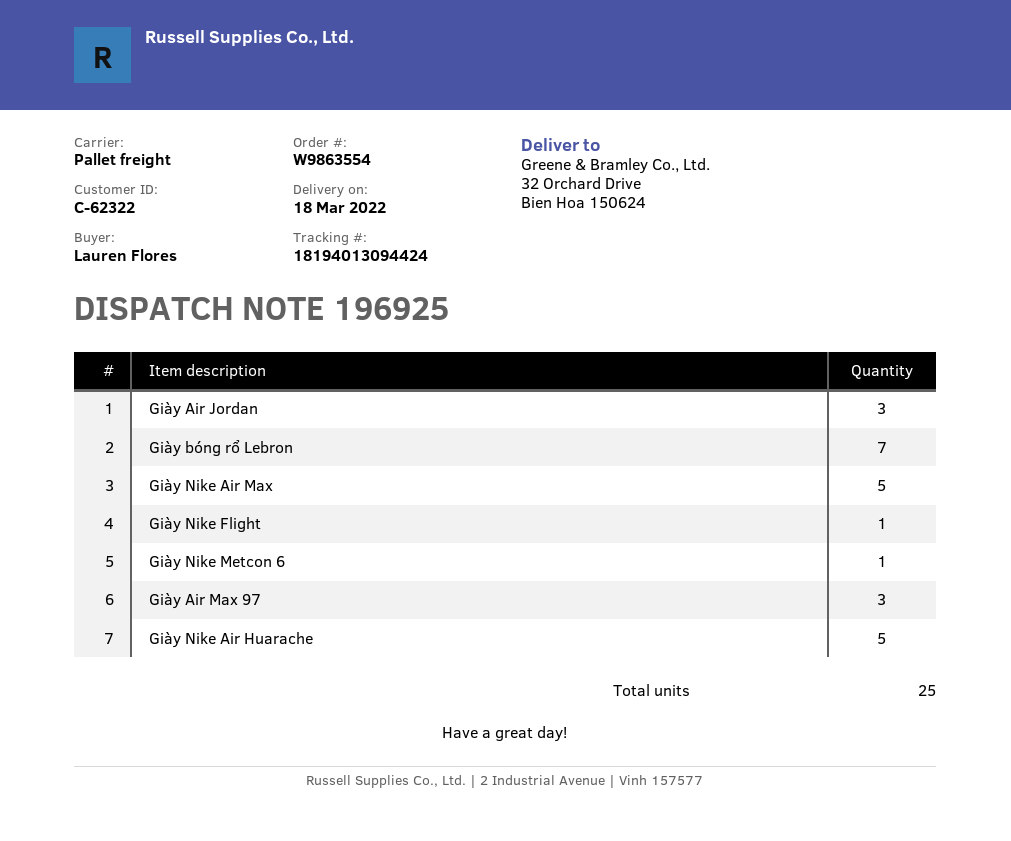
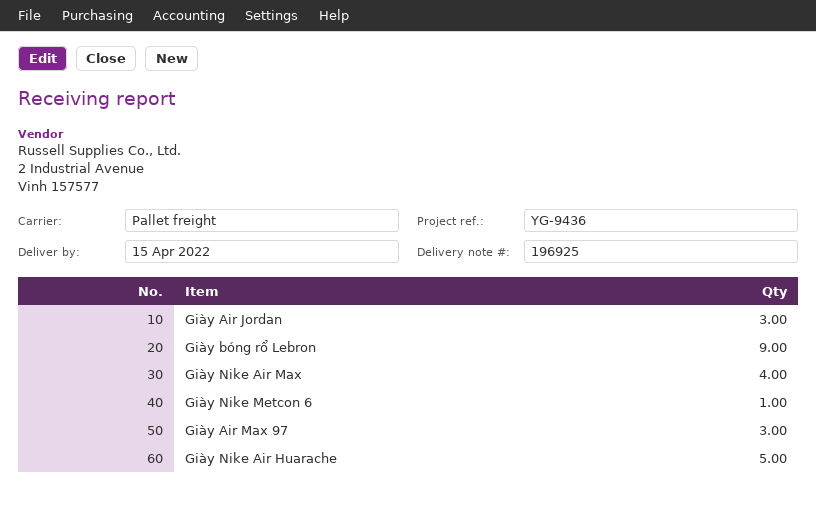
delivery date: 2022-03-18 -> 2022-04-15
Giày bóng rổ Lebron: 7 -> 9
Giày Nike Air Max: 5 -> 4
Giày Nike Flight: 1 -> none

